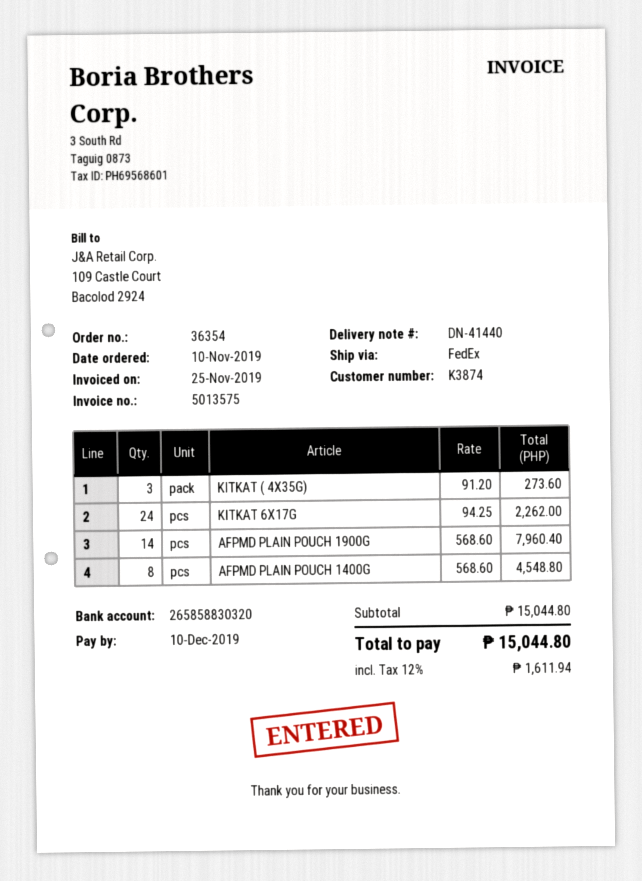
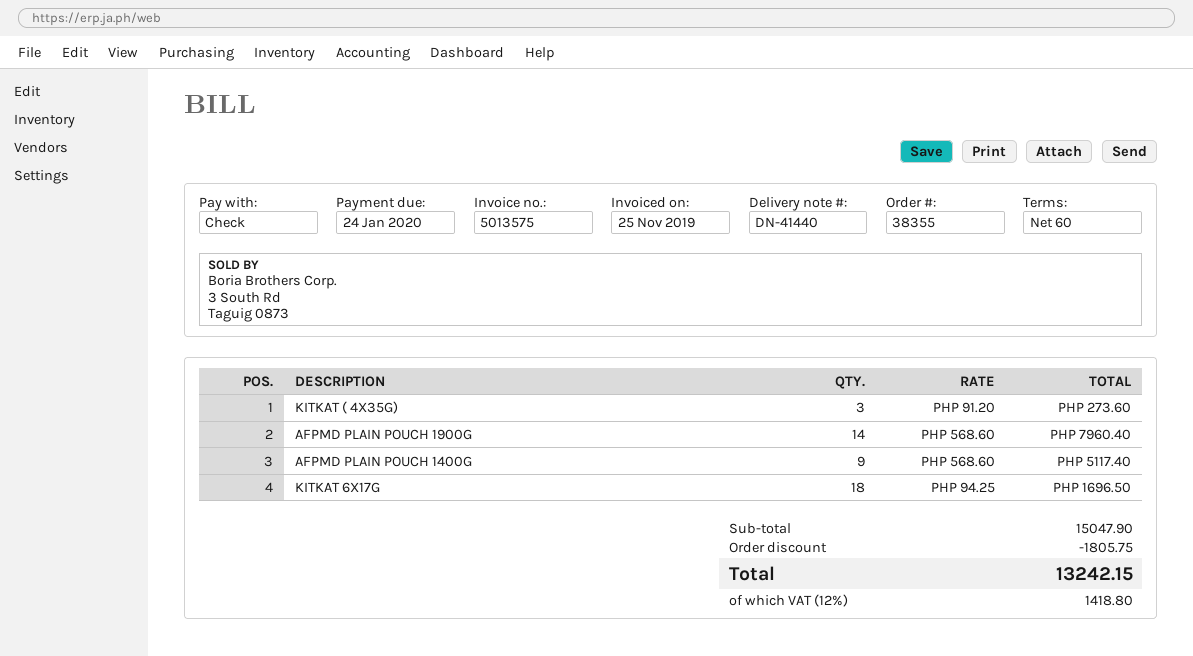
order number: 36354 -> 38355
due date: 2019-12-10 -> 2020-01-24
KITKAT 6X17G: 24 x 94.25 = 2262.00 -> 18 x 94.25 = 1696.50
AFPMD PLAIN POUCH 1400G: 8 x 568.60 = 4548.80 -> 9 x 568.60 = 5117.40
subtotal: 15044.80 -> 15047.90
discount: none -> 1805.75
tax: 12% = 1611.94 -> 12% = 1418.80
total: 15044.80 -> 13242.15

